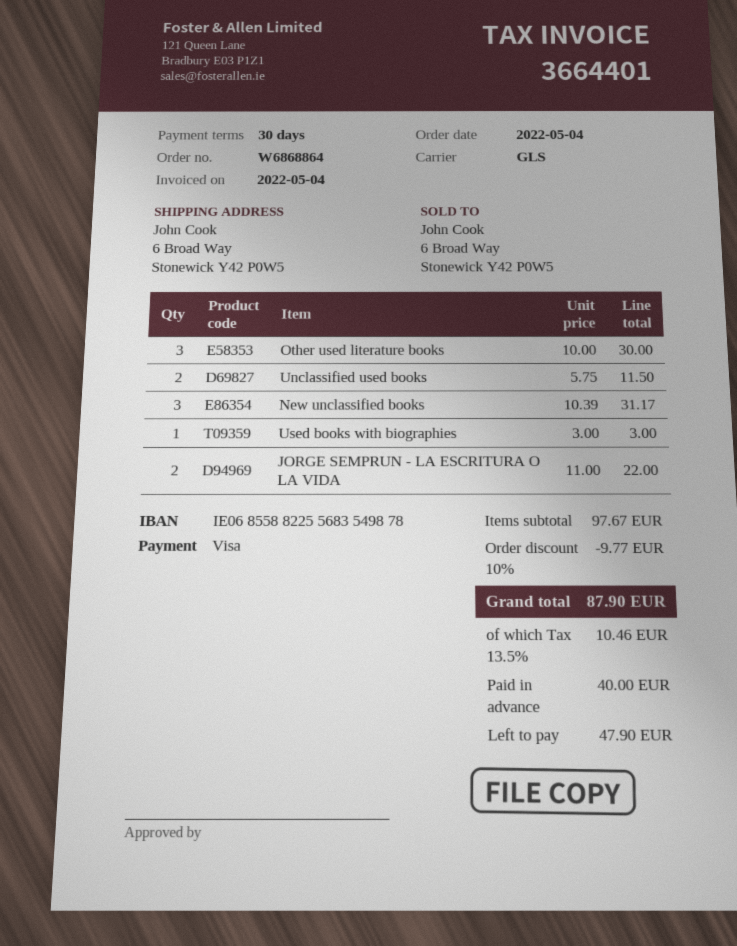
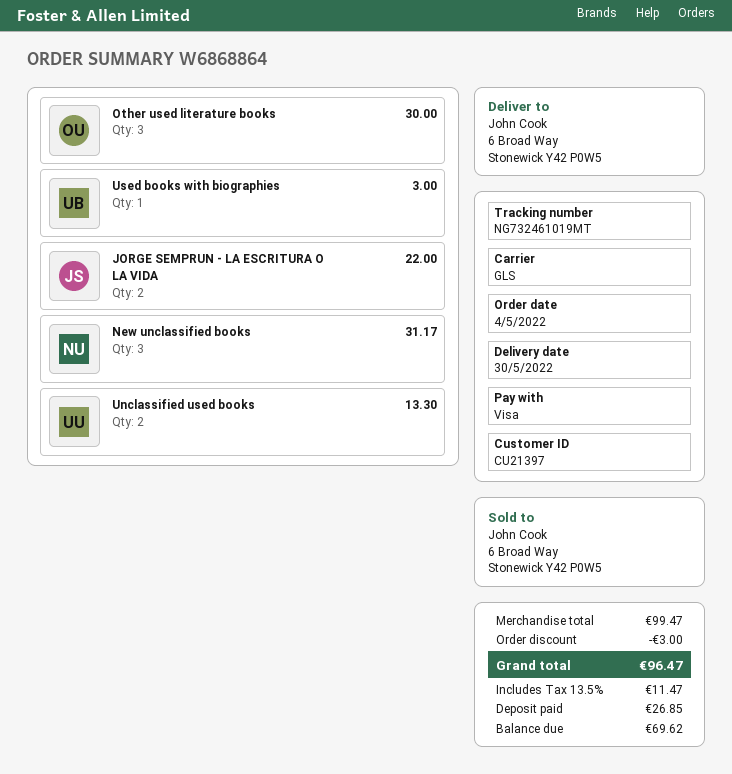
Unclassified used books: 2 for 11.50 -> 2 for 13.30
subtotal: 97.67 -> 99.47
discount: 9.77 -> 3.00
tax: 13.5% = 10.46 -> 13.5% = 11.47
total: 87.90 -> 96.47
deposit: 40.00 -> 26.85
balance: 47.90 -> 69.62

